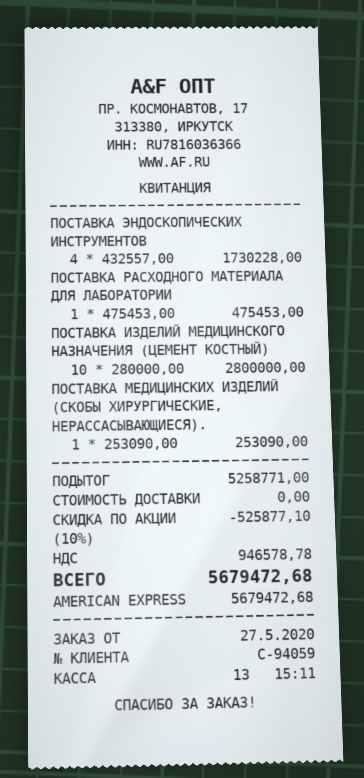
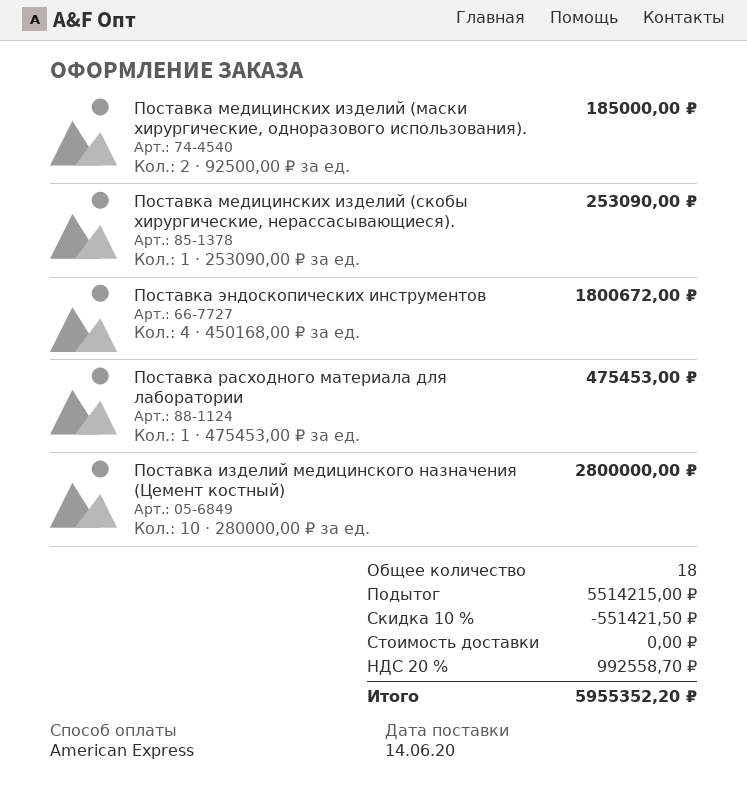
ПОСТАВКА ЭНДОСКОПИЧЕСКИХ ИНСТРУМЕНТОВ: 4 x 432557.00 = 1730228.00 -> 4 x 450168.00 = 1800672.00
Поставка медицинских изделий (маски хирургические, одноразового использования).: none -> 2 x 92500.00 = 185000.00
subtotal: 5258771.00 -> 5514215.00
discount: 10% = 525877.10 -> 10% = 551421.50
tax: 946578.78 -> 992558.70
total: 5679472.68 -> 5955352.20

